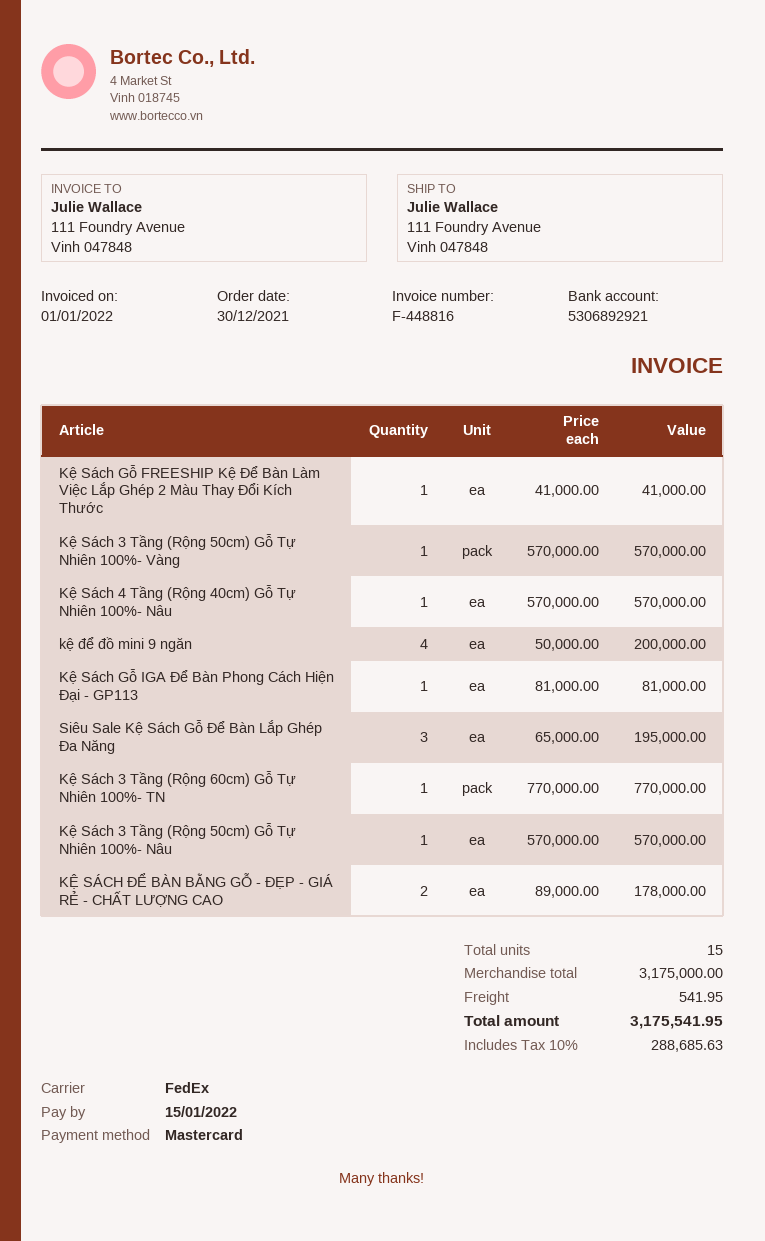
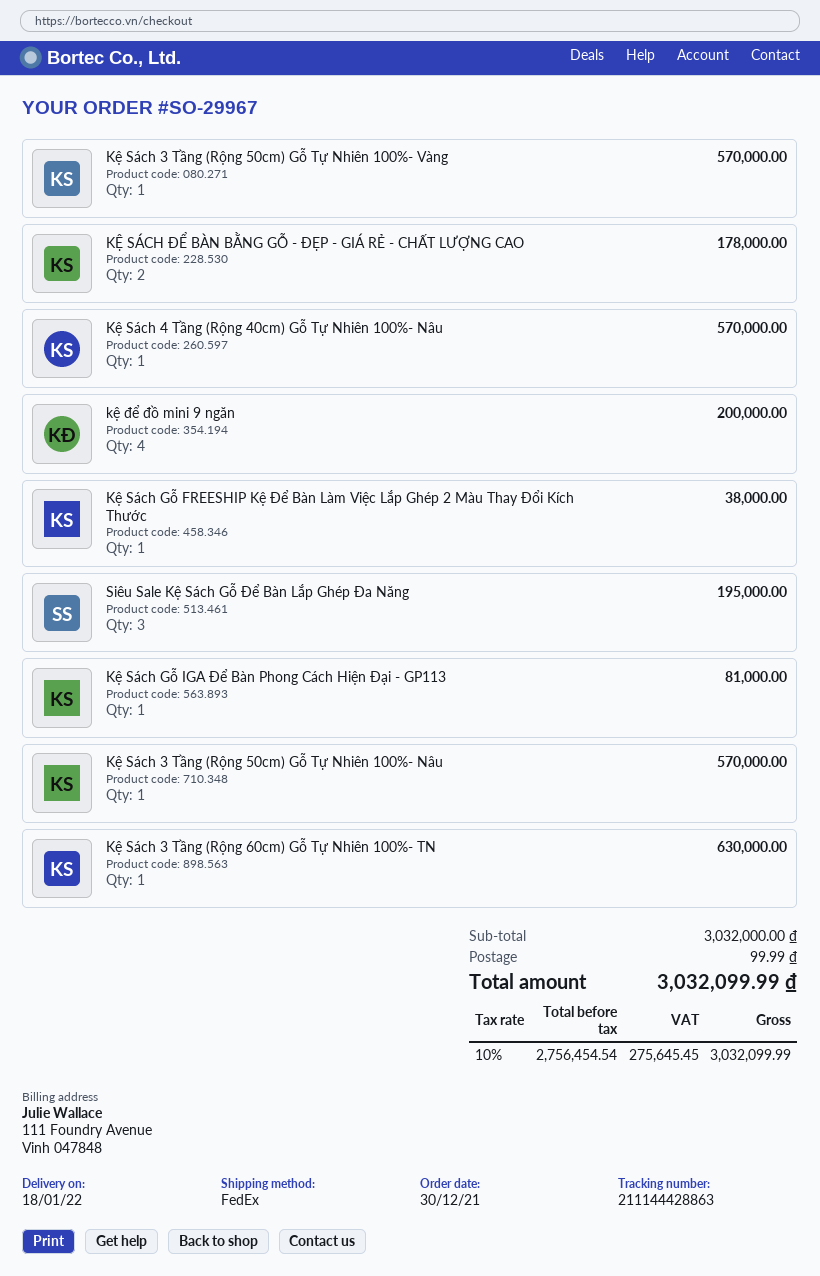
Kệ Sách Gỗ FREESHIP Kệ Để Bàn Làm Việc Lắp Ghép 2 Màu Thay Đổi Kích Thước: 1 for 41000.00 -> 1 for 38000.00
Kệ Sách 3 Tầng (Rộng 60cm) Gỗ Tự Nhiên 100%- TN: 1 for 770000.00 -> 1 for 630000.00
subtotal: 3175000.00 -> 3032000.00
shipping: 541.95 -> 99.99
tax: 10% = 288685.63 -> 10% = 275645.45
total: 3175541.95 -> 3032099.99

